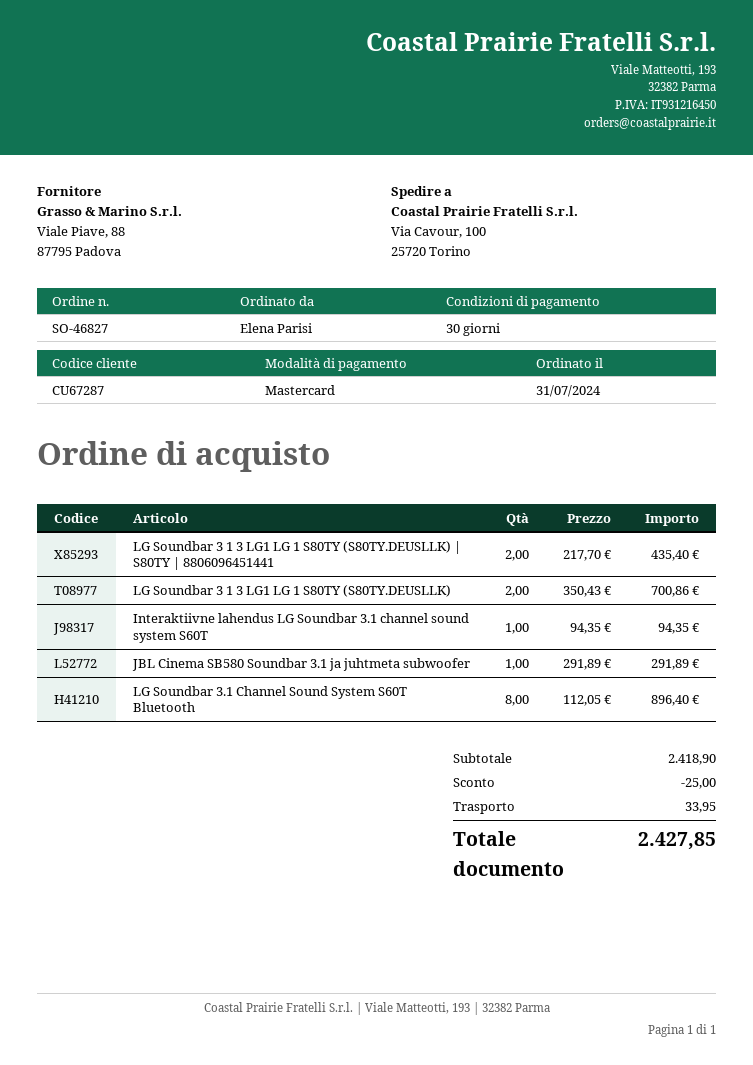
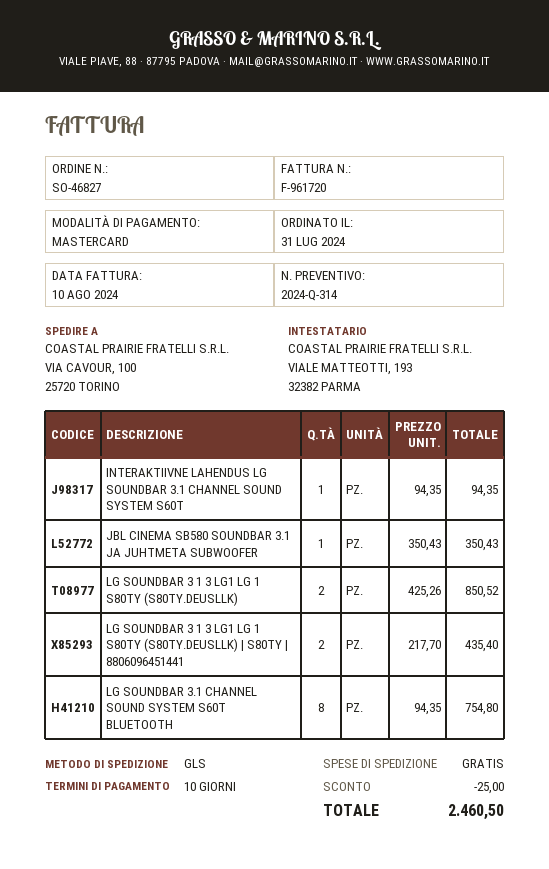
payment terms: 30 days -> 10 days
LG Soundbar 3 1 3 LG1 LG 1 S80TY (S80TY.DEUSLLK): 2 x 350.43 = 700.86 -> 2 x 425.26 = 850.52
JBL Cinema SB580 Soundbar 3.1 ja juhtmeta subwoofer: 1 x 291.89 = 291.89 -> 1 x 350.43 = 350.43
LG Soundbar 3.1 Channel Sound System S60T Bluetooth: 8 x 112.05 = 896.40 -> 8 x 94.35 = 754.80
shipping: 33.95 -> 0.00
total: 2427.85 -> 2460.50

